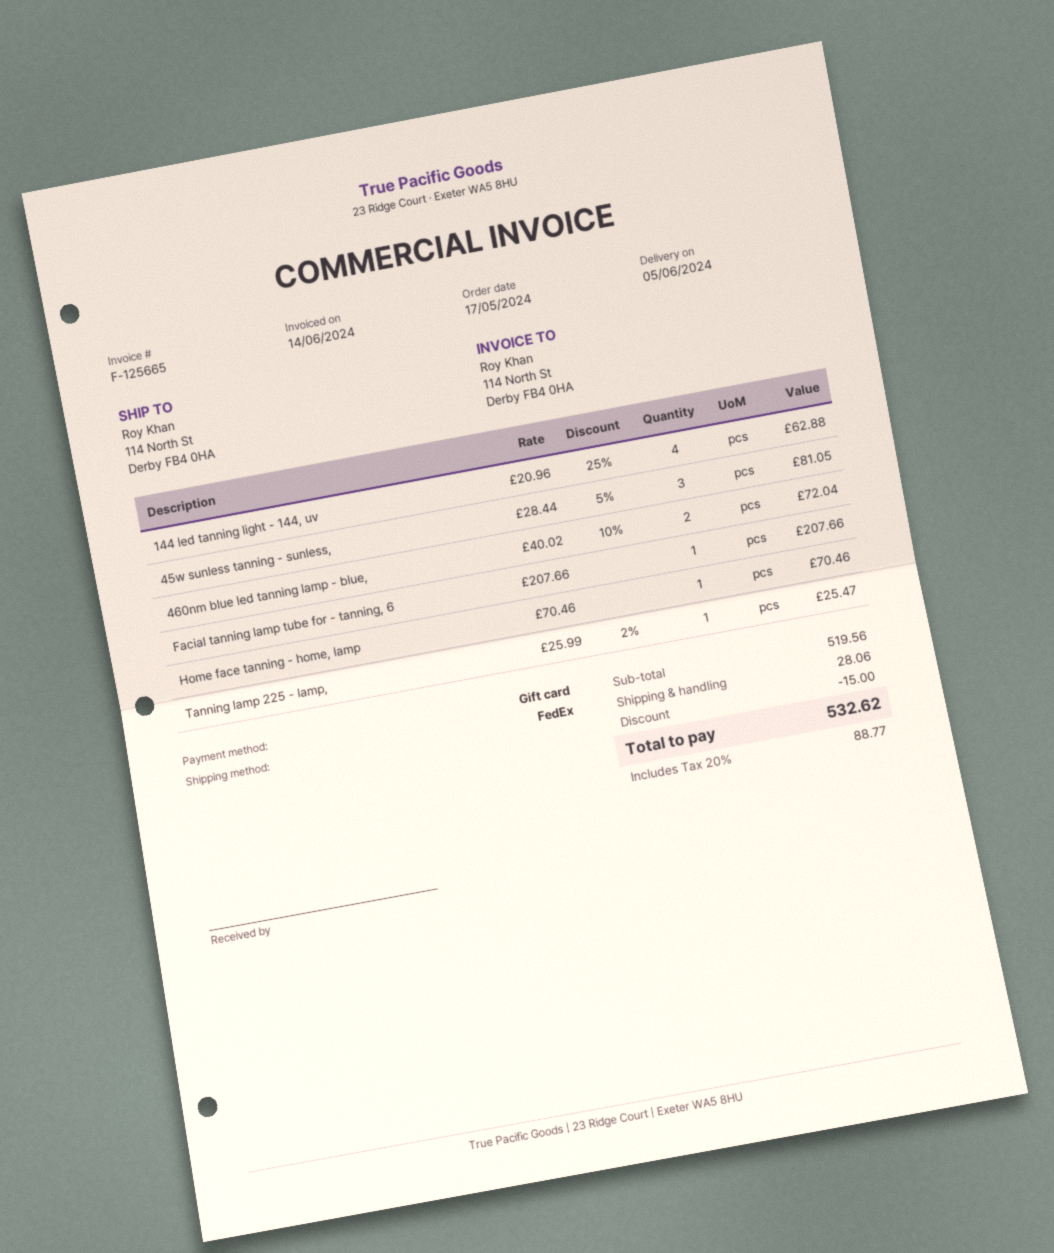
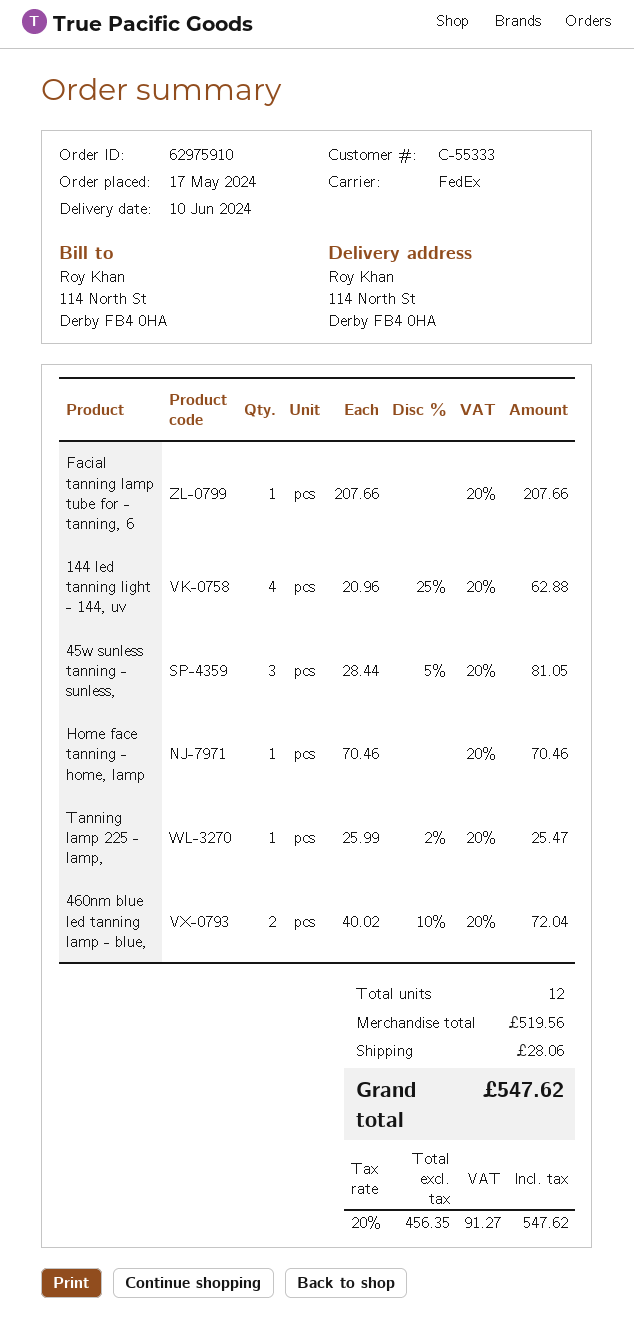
delivery date: 2024-06-05 -> 2024-06-10
discount: 15.00 -> none
tax: 20% = 88.77 -> 20% = 91.27
total: 532.62 -> 547.62

